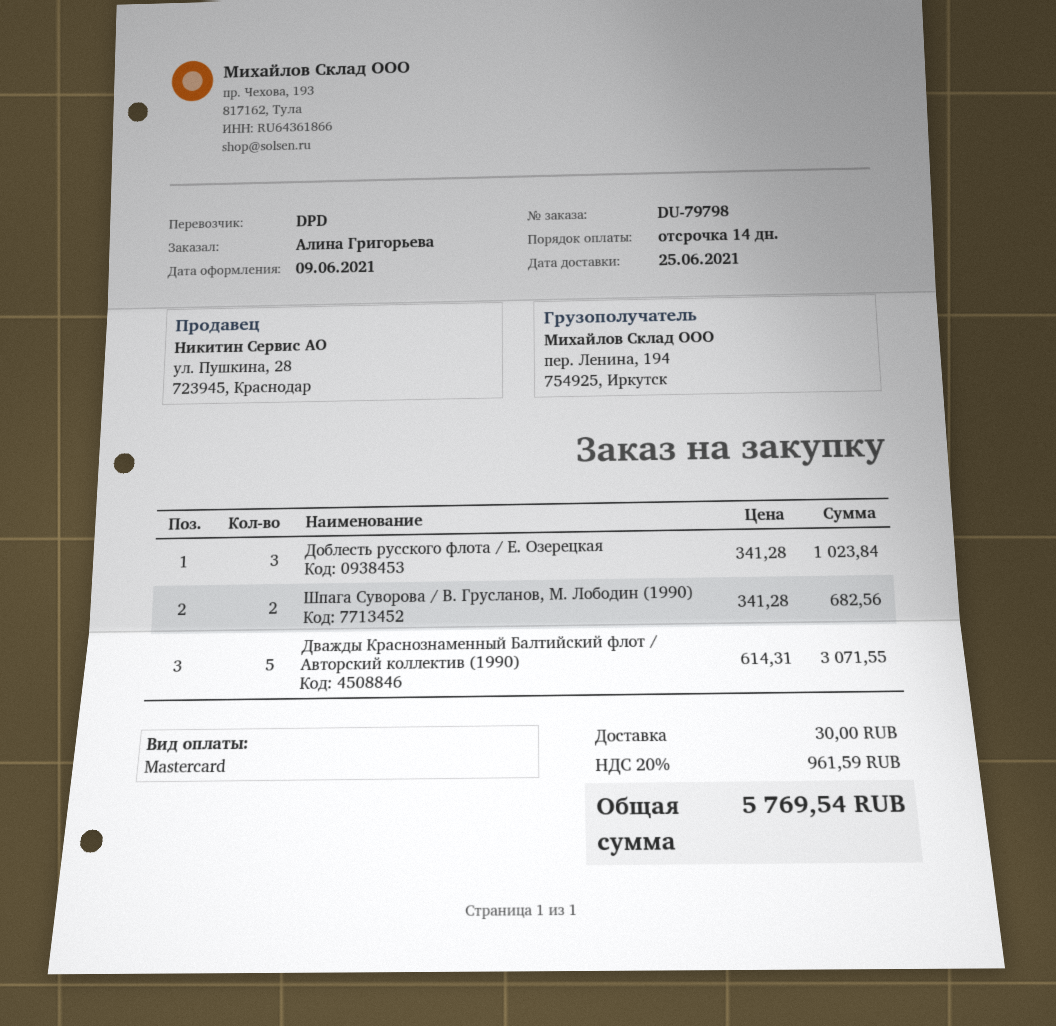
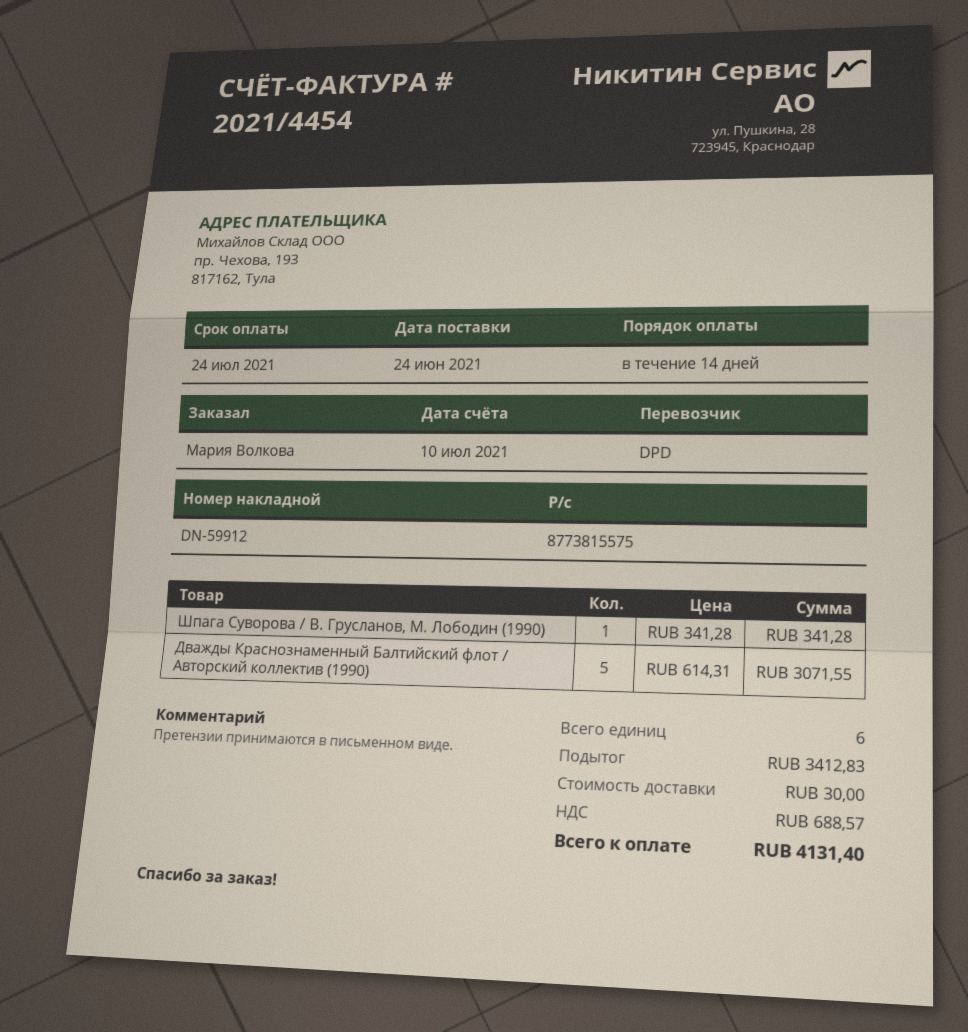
delivery date: 2021-06-25 -> 2021-06-24
ordered by: Алина Григорьева -> Мария Волкова
Доблесть русского флота / Е. Озерецкая: 3 x 341.28 = 1023.84 -> none
Шпага Суворова / В. Грусланов, М. Лободин (1990): 2 x 341.28 = 682.56 -> 1 x 341.28 = 341.28
tax: 961.59 -> 688.57
total: 5769.54 -> 4131.40

